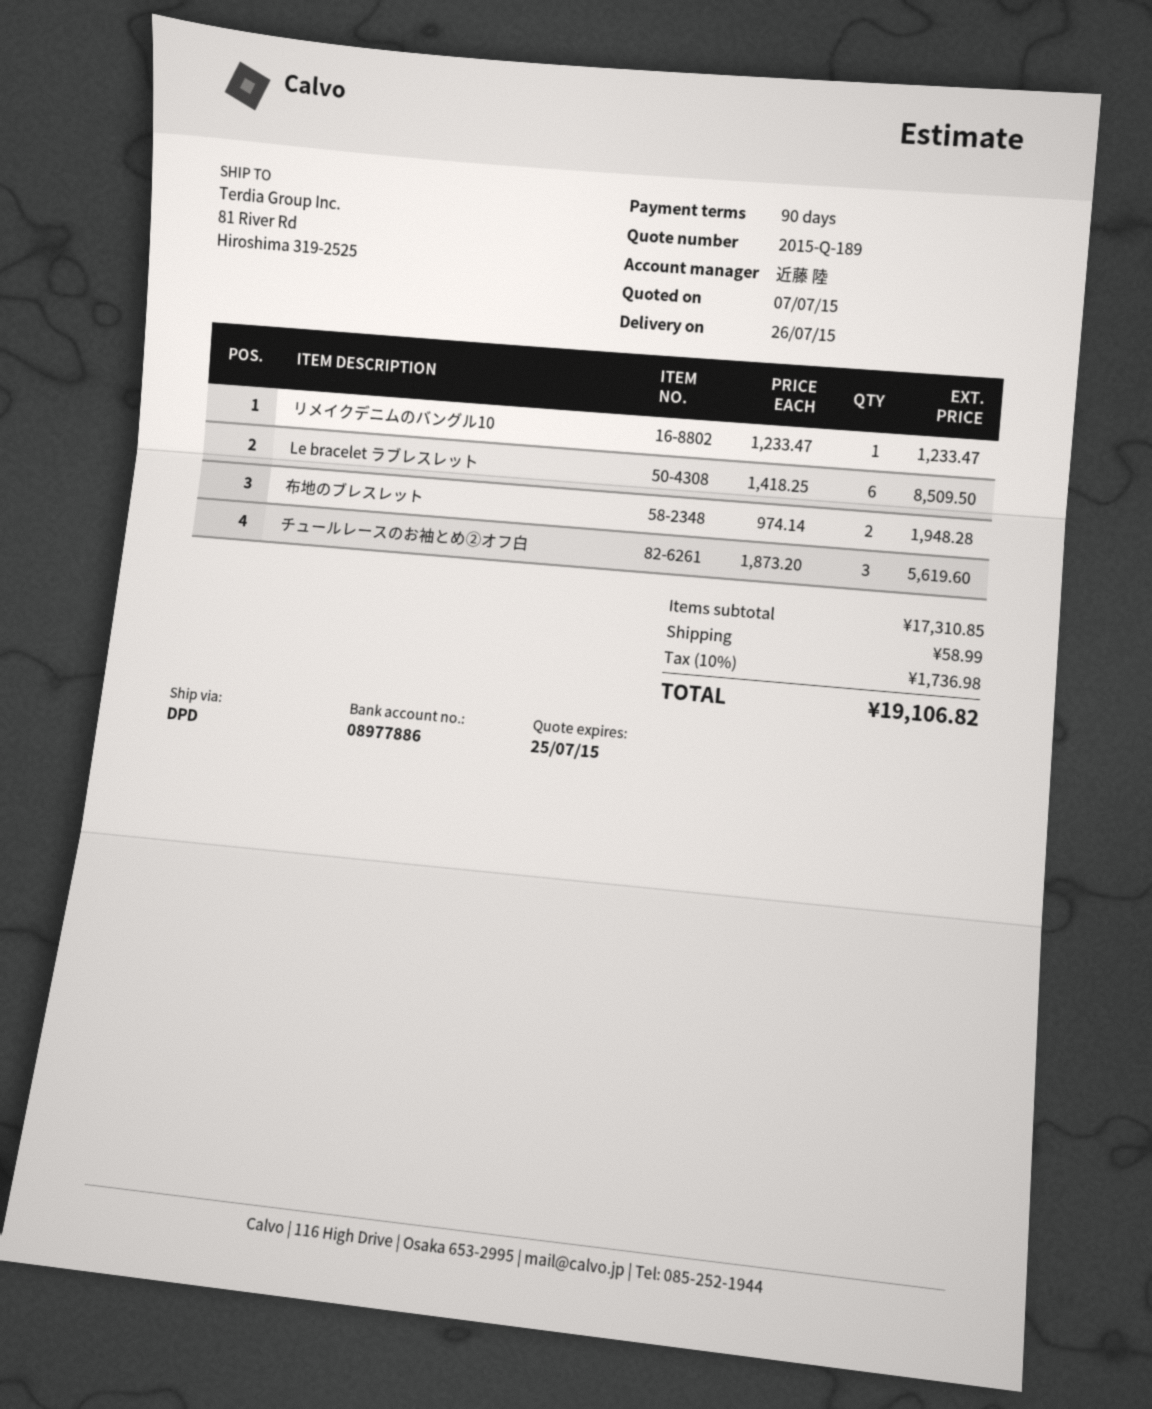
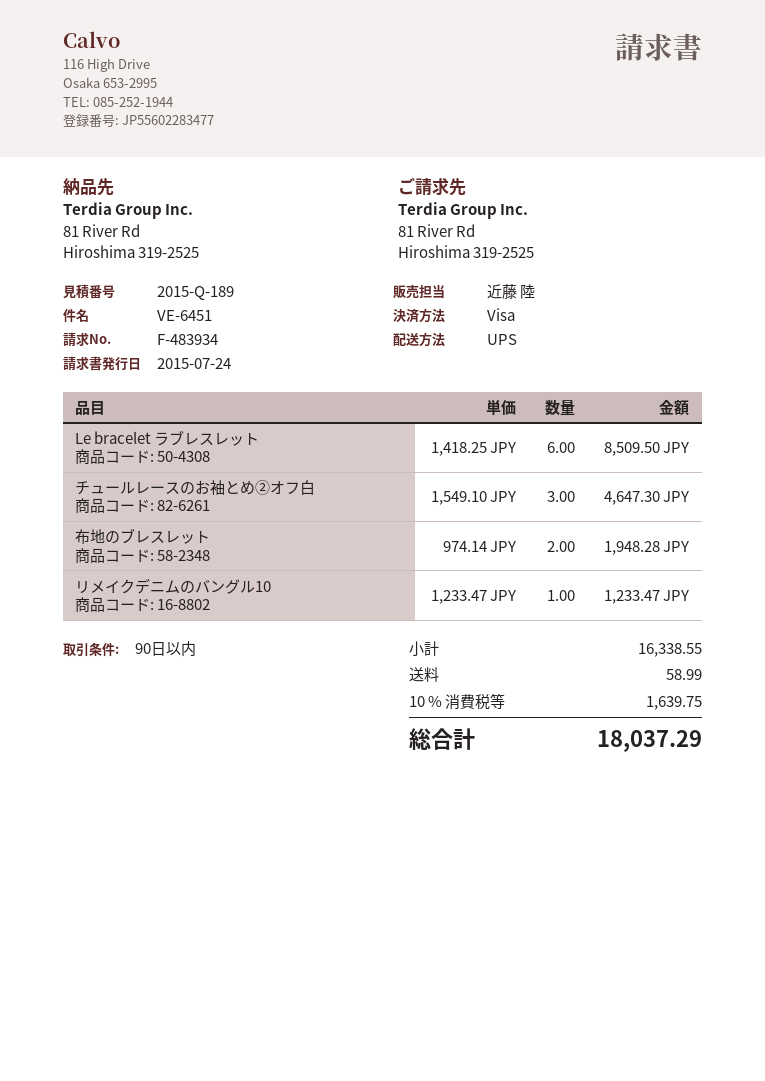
shipping method: DPD -> UPS
チュールレースのお袖とめ②オフ白: 3 x 1873.20 = 5619.60 -> 3 x 1549.10 = 4647.30
subtotal: 17310.85 -> 16338.55
tax: 10% = 1736.98 -> 10% = 1639.75
total: 19106.82 -> 18037.29

